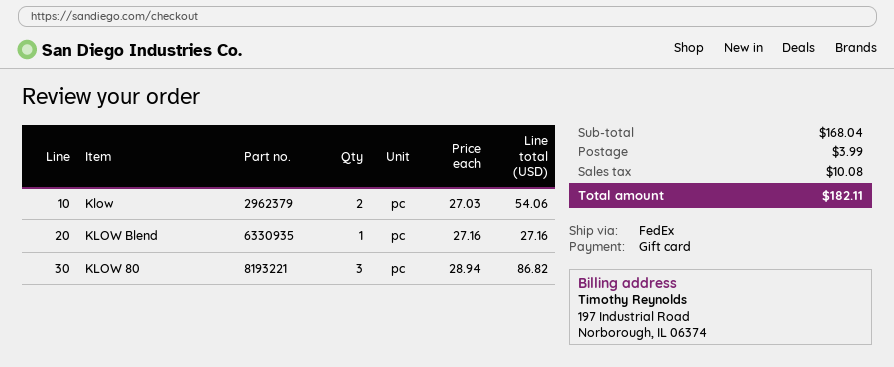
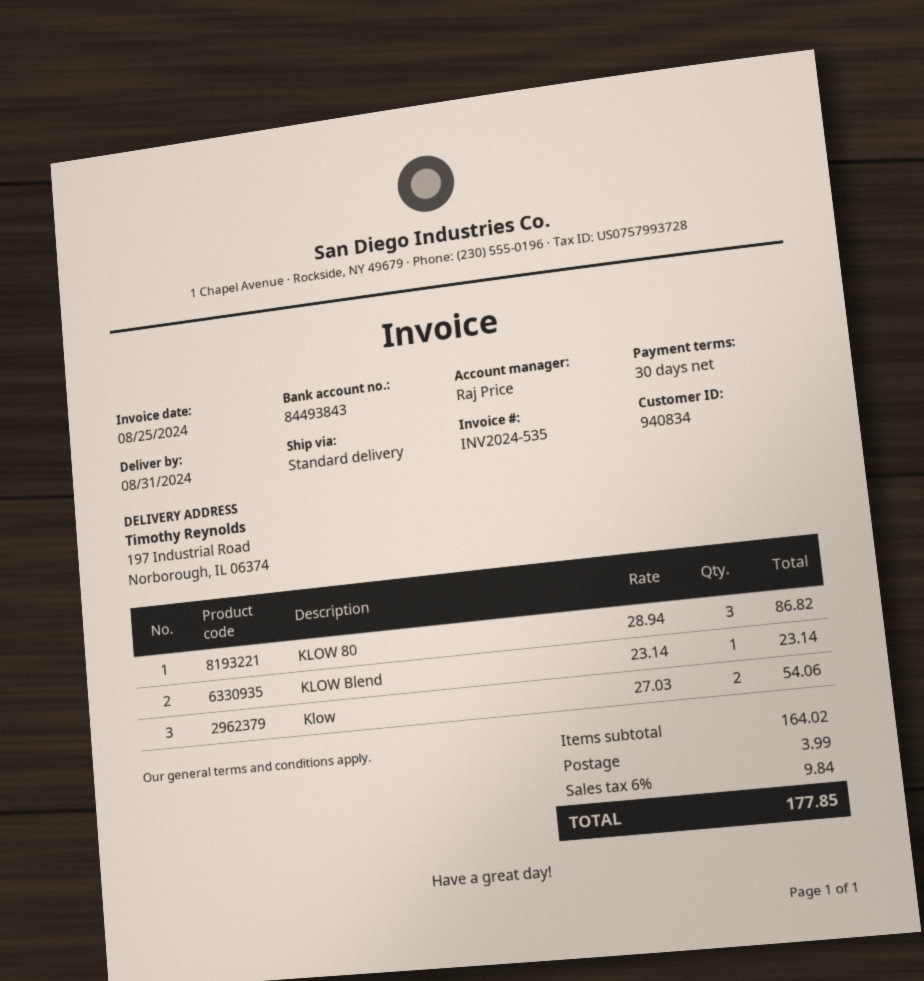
shipping method: FedEx -> standard
KLOW Blend: 1 x 27.16 = 27.16 -> 1 x 23.14 = 23.14
subtotal: 168.04 -> 164.02
tax: 10.08 -> 9.84
total: 182.11 -> 177.85

